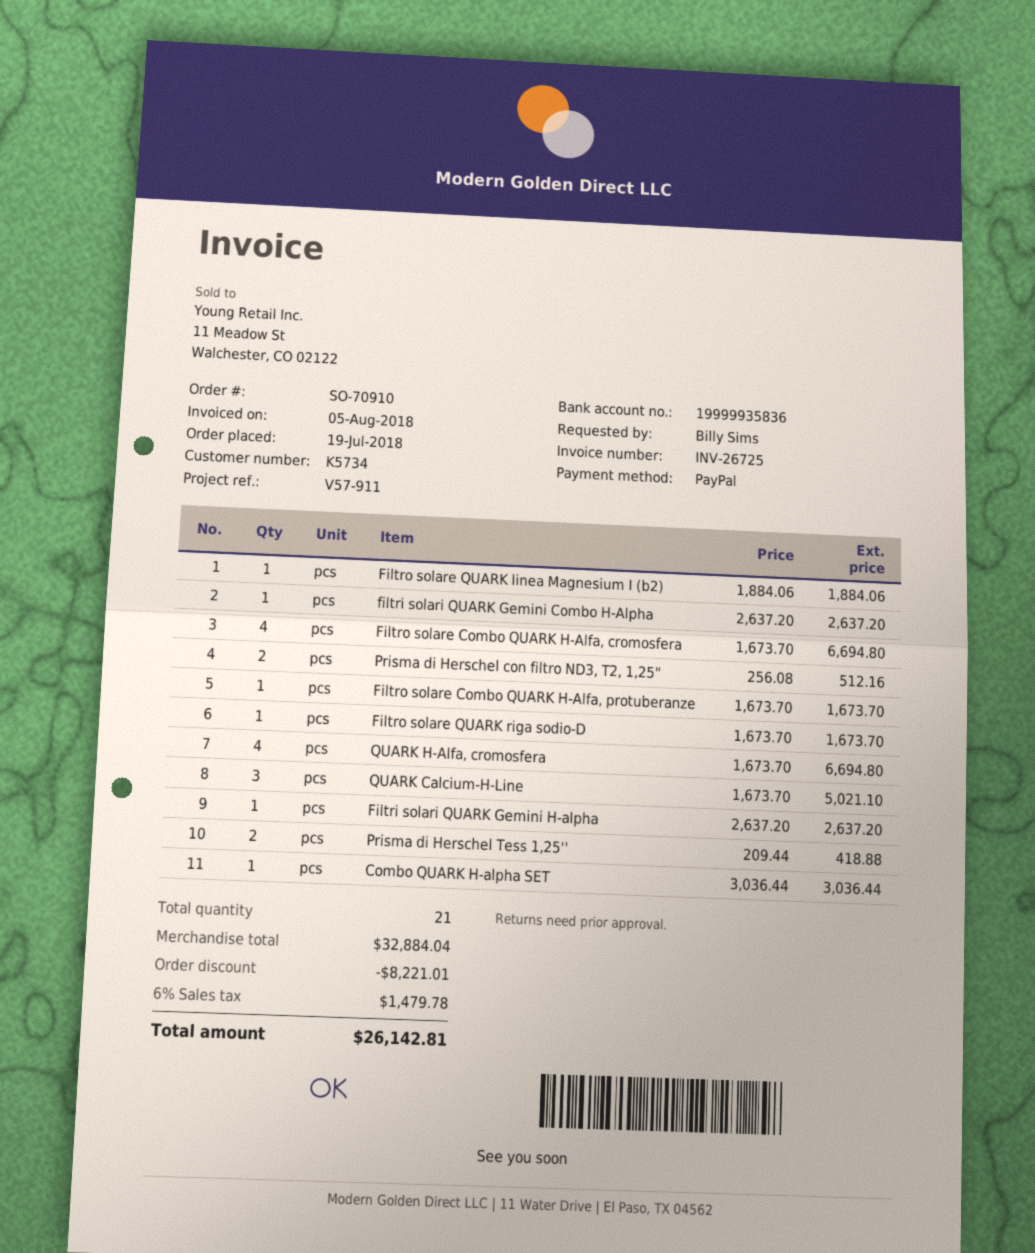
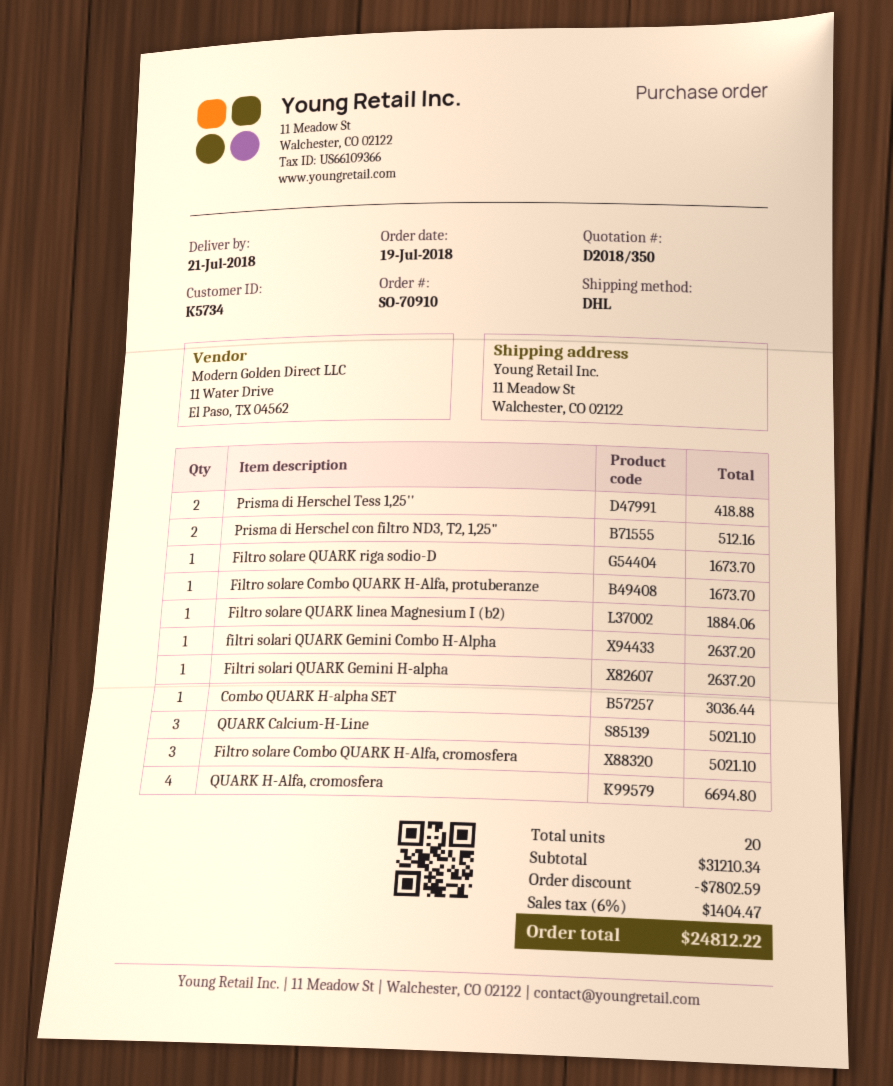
Filtro solare Combo QUARK H-Alfa, cromosfera: 4 for 6694.80 -> 3 for 5021.10
total quantity: 21 -> 20
subtotal: 32884.04 -> 31210.34
discount: 8221.01 -> 7802.59
tax: 6% = 1479.78 -> 6% = 1404.47
total: 26142.81 -> 24812.22

